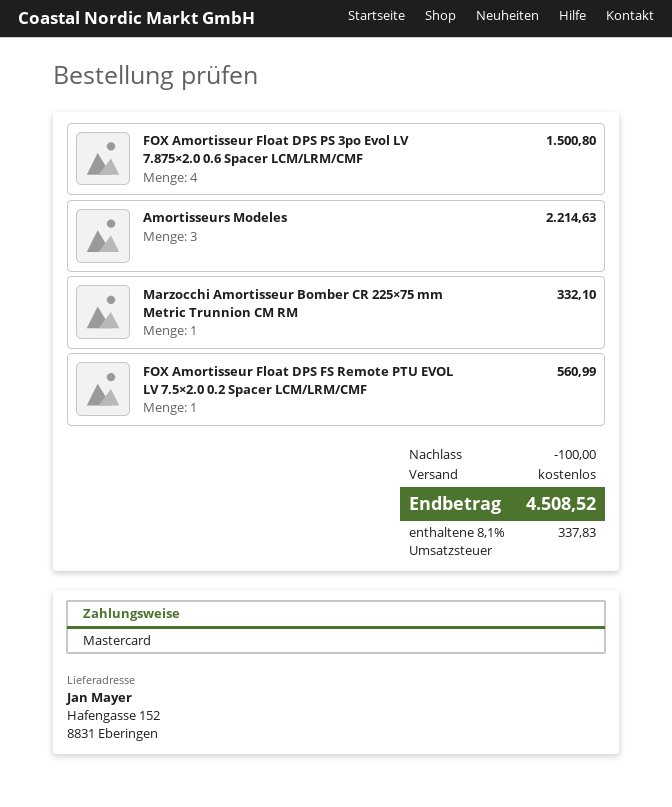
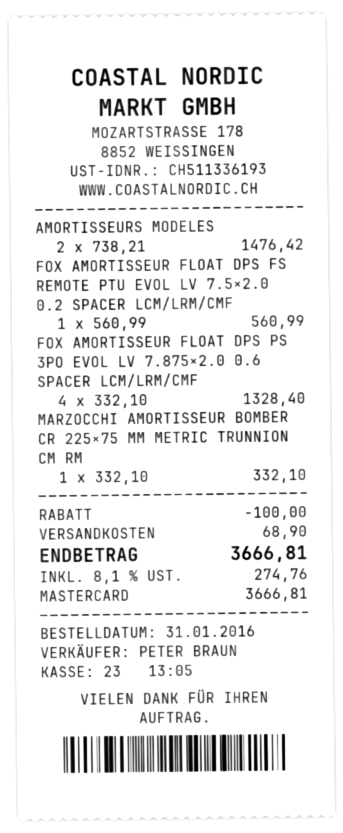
FOX Amortisseur Float DPS PS 3po Evol LV 7.875×2.0 0.6 Spacer LCM/LRM/CMF: 4 for 1500.80 -> 4 for 1328.40
Amortisseurs Modeles: 3 for 2214.63 -> 2 for 1476.42
shipping: 0.00 -> 68.90
tax: 8.1% = 337.83 -> 8.1% = 274.76
total: 4508.52 -> 3666.81

